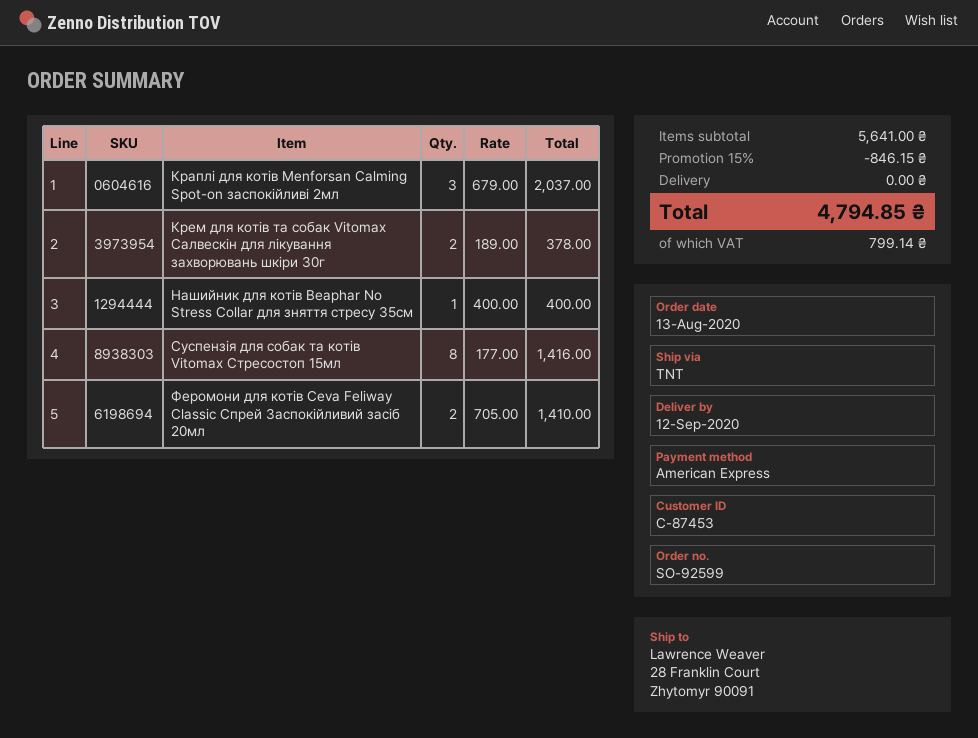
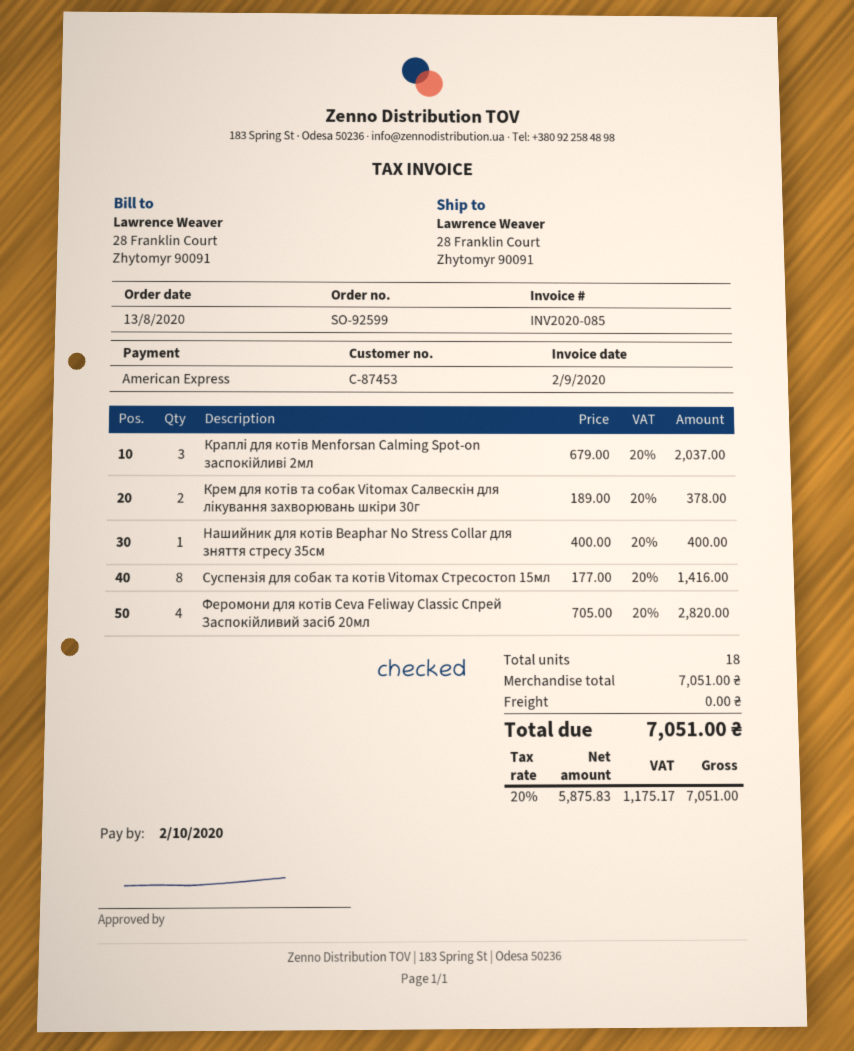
Феромони для котів Ceva Feliway Classic Спрей Заспокійливий засіб 20мл: 2 x 705.00 = 1410.00 -> 4 x 705.00 = 2820.00
subtotal: 5641.00 -> 7051.00
discount: 15% = 846.15 -> none
tax: 799.14 -> 1175.17
total: 4794.85 -> 7051.00

